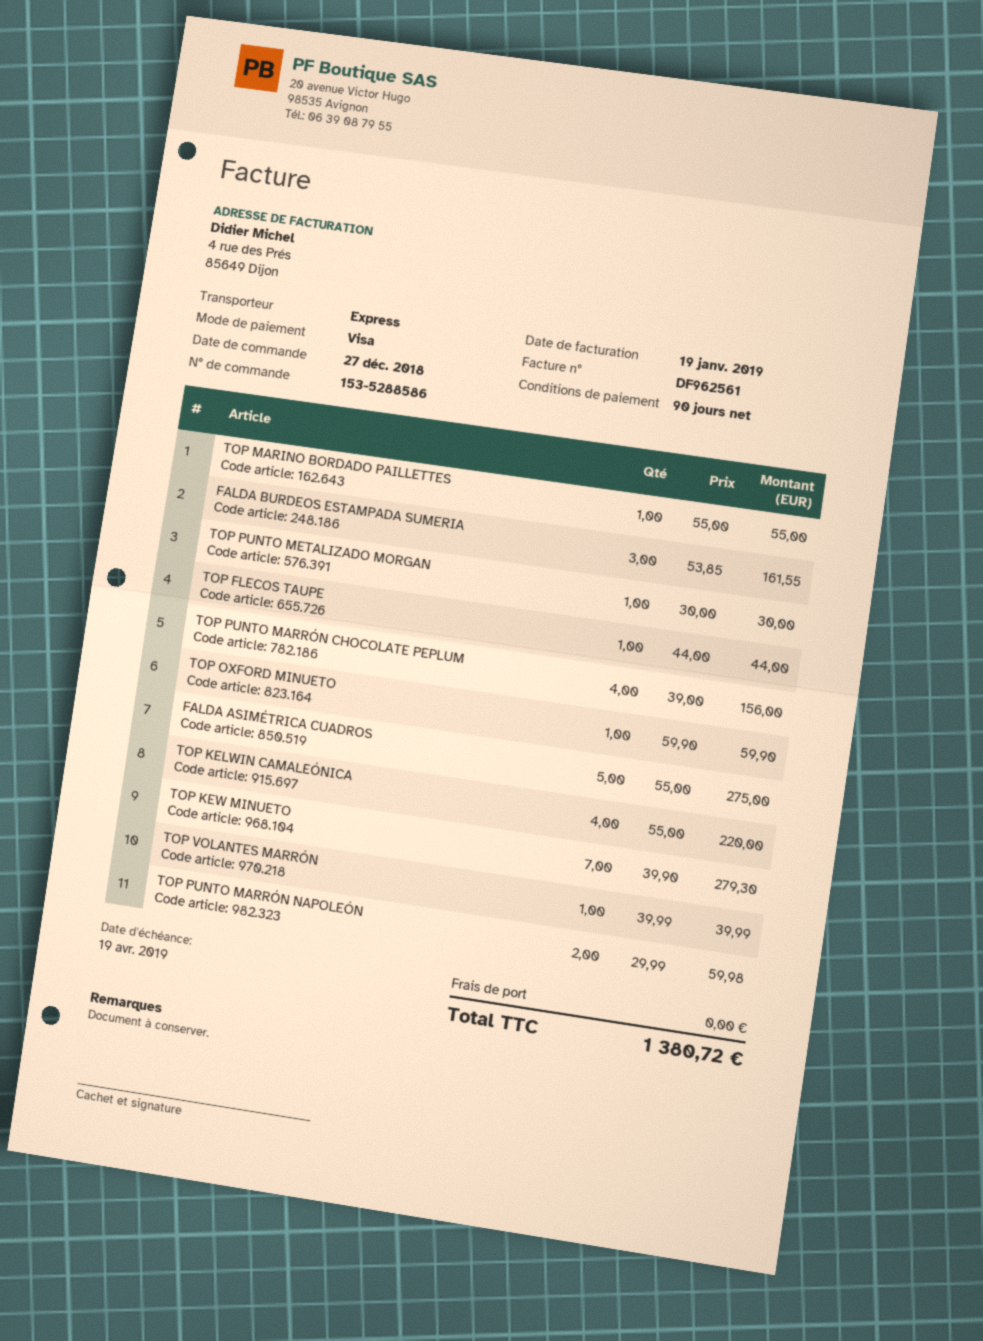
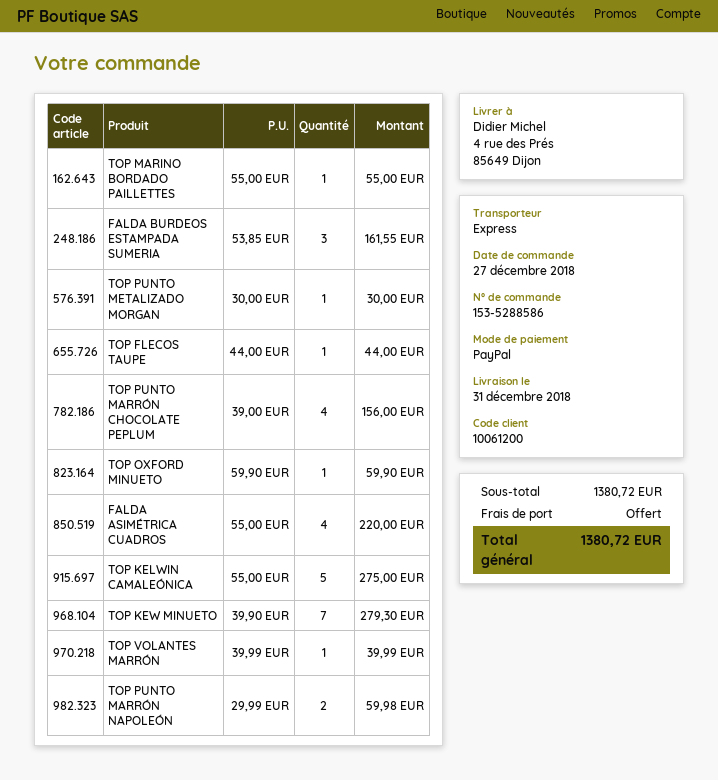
payment method: Visa -> PayPal
FALDA ASIMÉTRICA CUADROS: 5 x 55.00 = 275.00 -> 4 x 55.00 = 220.00
TOP KELWIN CAMALEÓNICA: 4 x 55.00 = 220.00 -> 5 x 55.00 = 275.00

